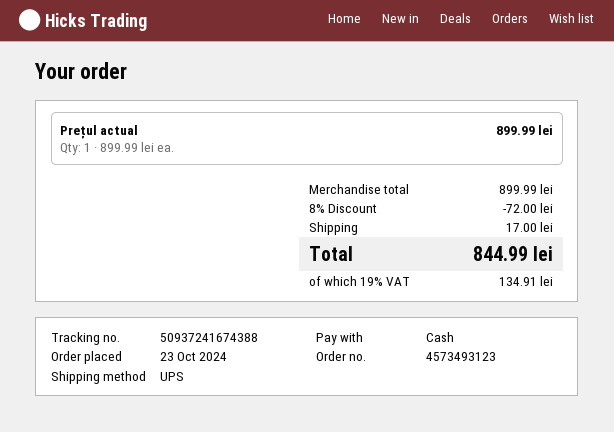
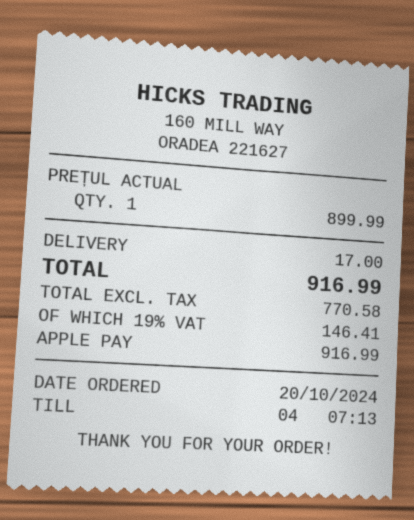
order date: 2024-10-23 -> 2024-10-20
payment method: cash -> Apple Pay
discount: 8% = 72.00 -> none
tax: 19% = 134.91 -> 19% = 146.41
total: 844.99 -> 916.99

